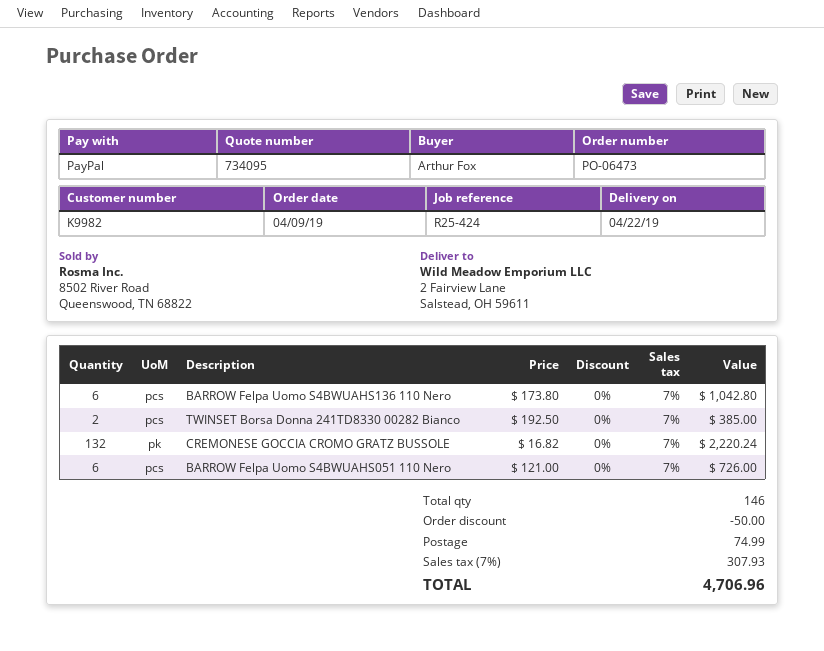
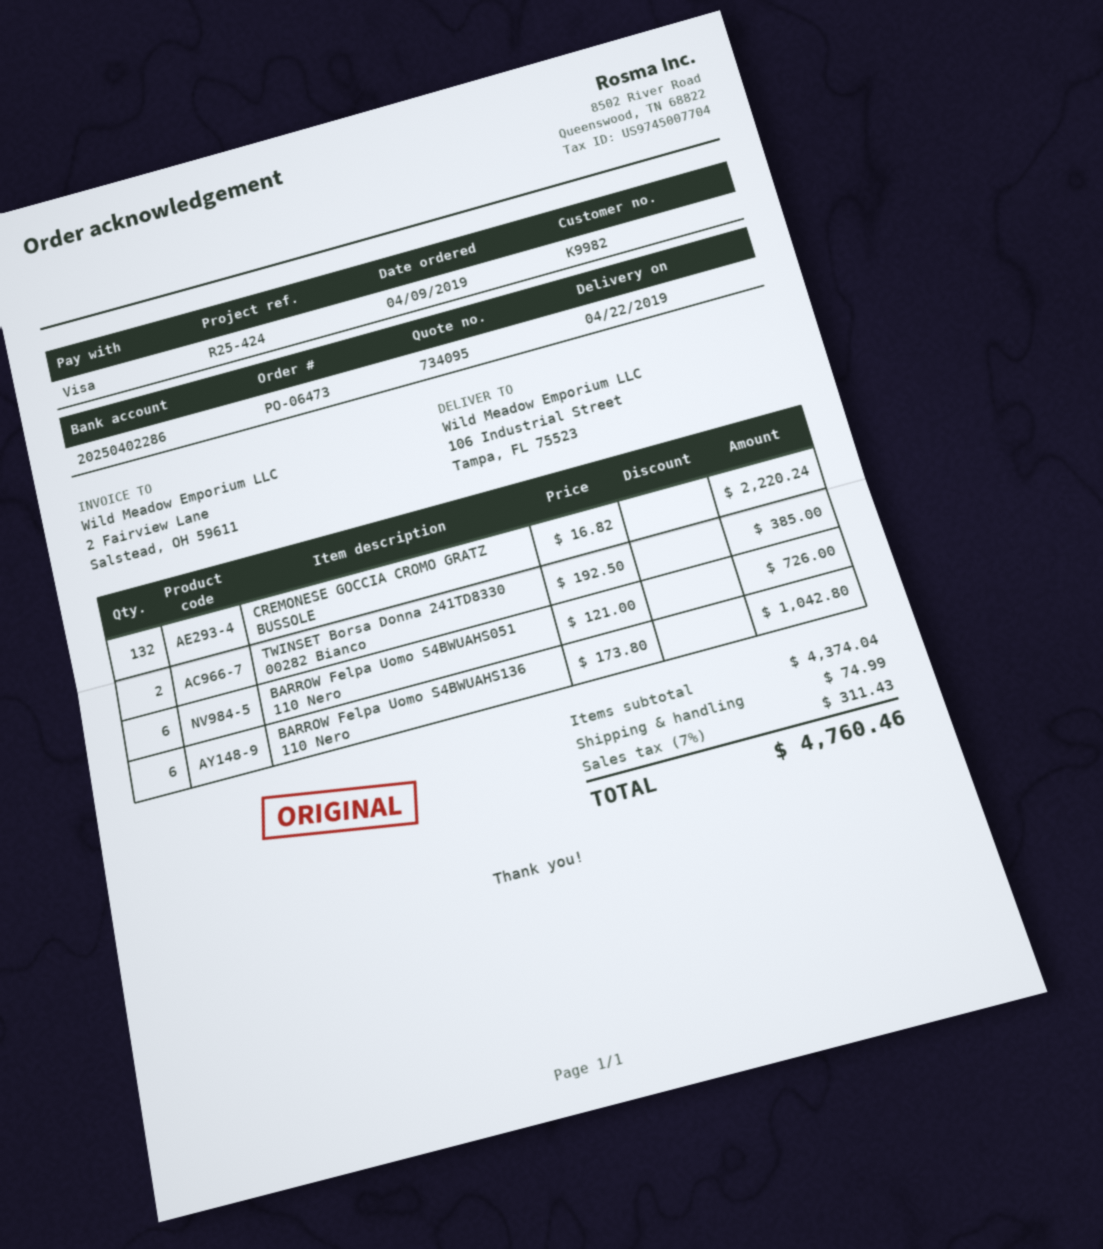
payment method: PayPal -> Visa
ship to: 2 Fairview Lane, Salstead, OH 59611 -> 106 Industrial Street, Tampa, FL 75523
discount: 50.00 -> none
tax: 7% = 307.93 -> 7% = 311.43
total: 4706.96 -> 4760.46

